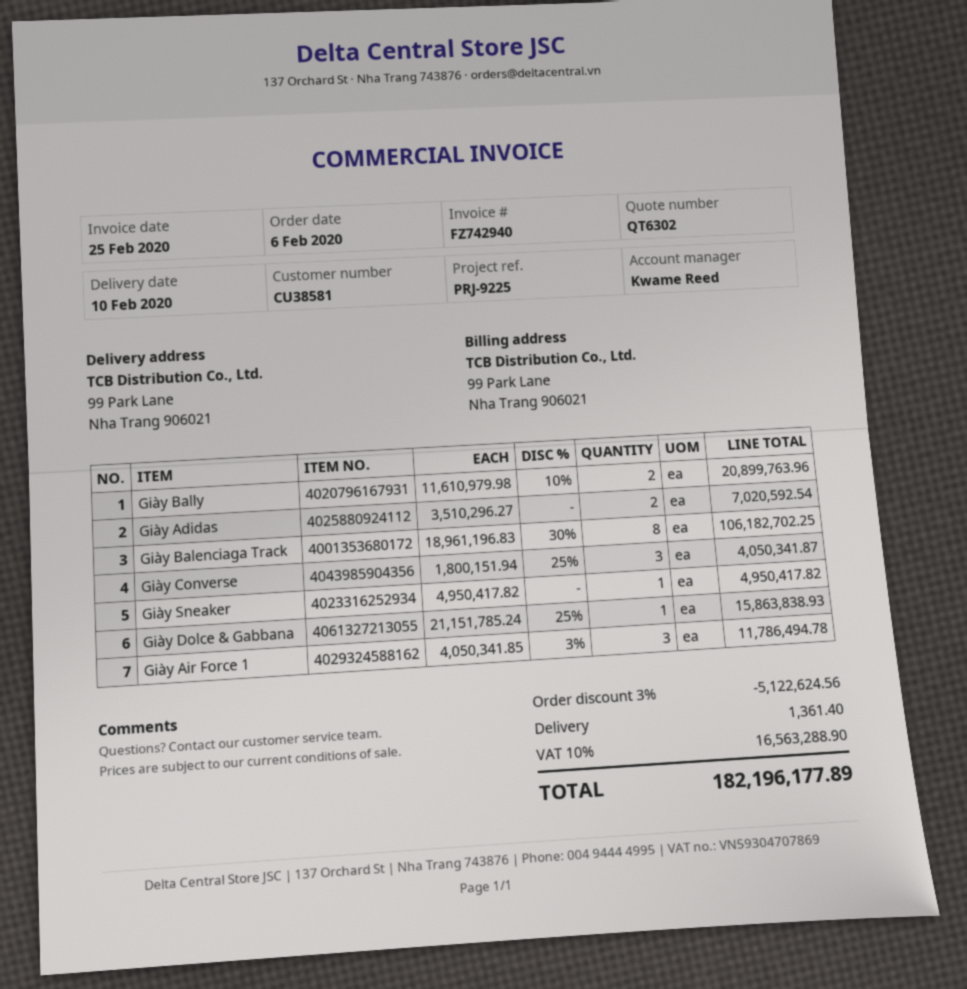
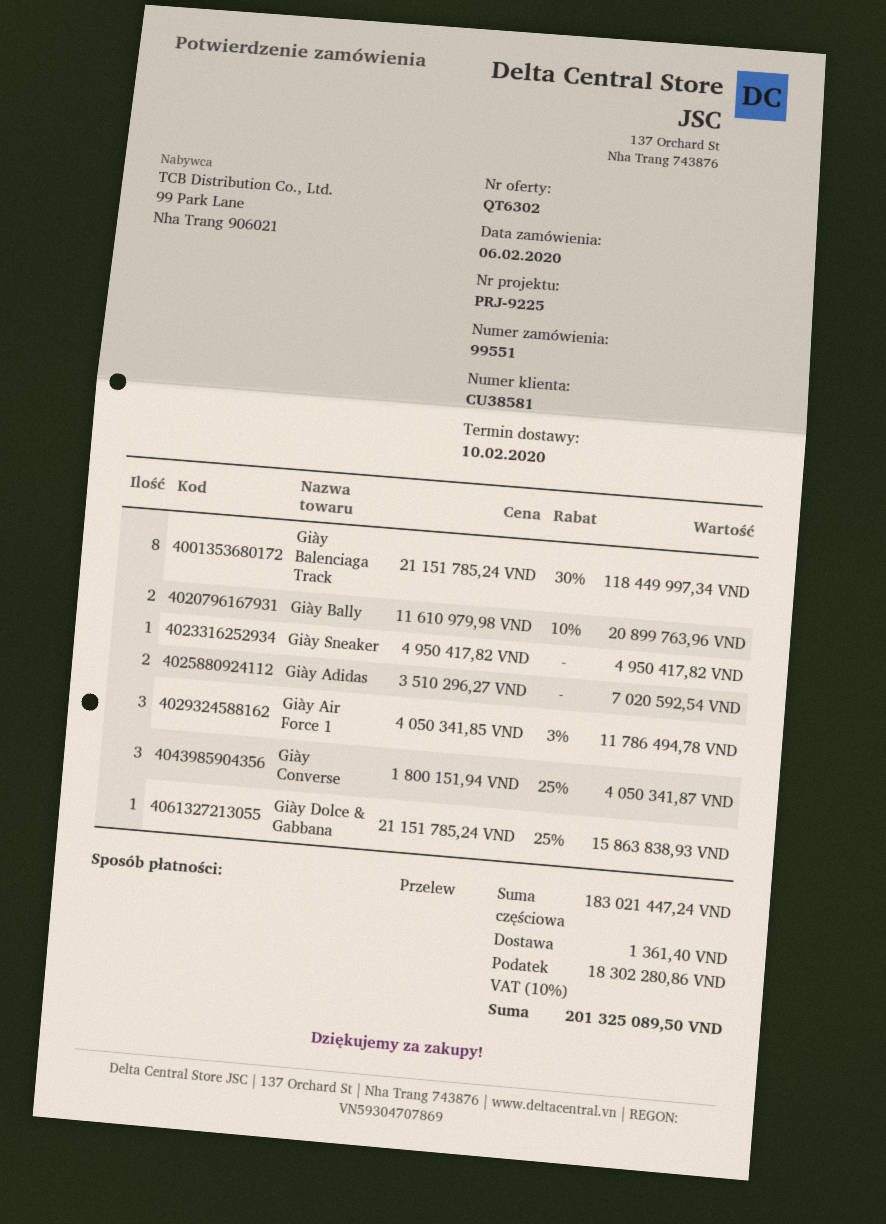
Giày Balenciaga Track: 8 x 18961196.83 - 30% = 106182702.25 -> 8 x 21151785.24 - 30% = 118449997.34
discount: 3% = 5122624.56 -> none
tax: 10% = 16563288.90 -> 10% = 18302280.86
total: 182196177.89 -> 201325089.50

